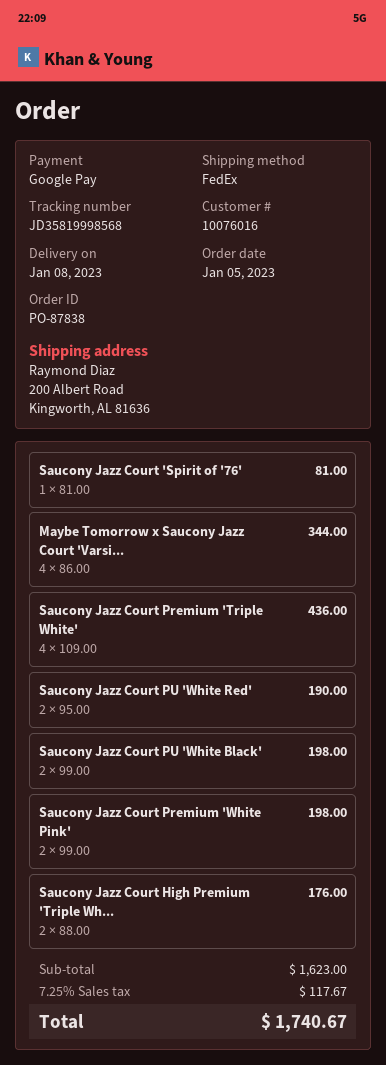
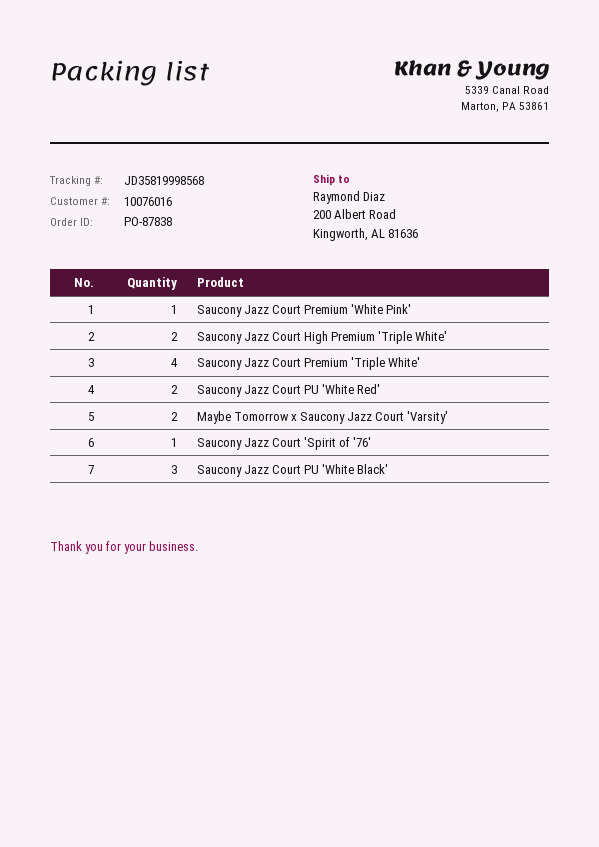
Maybe Tomorrow x Saucony Jazz Court 'Varsi...: 4 -> 2
Saucony Jazz Court PU 'White Black': 2 -> 3
Saucony Jazz Court Premium 'White Pink': 2 -> 1

